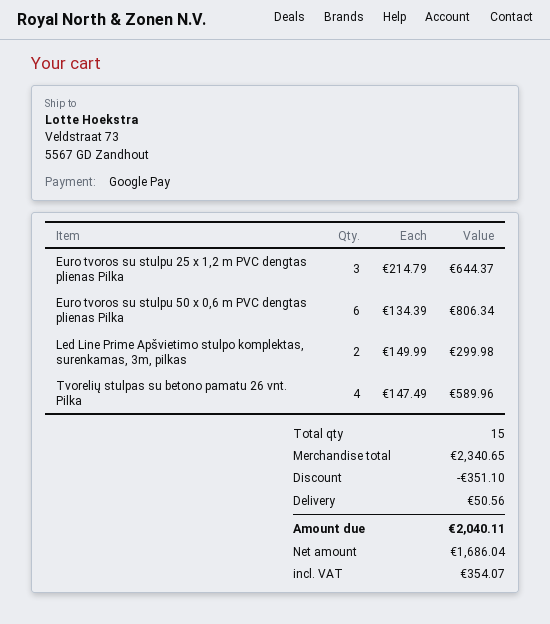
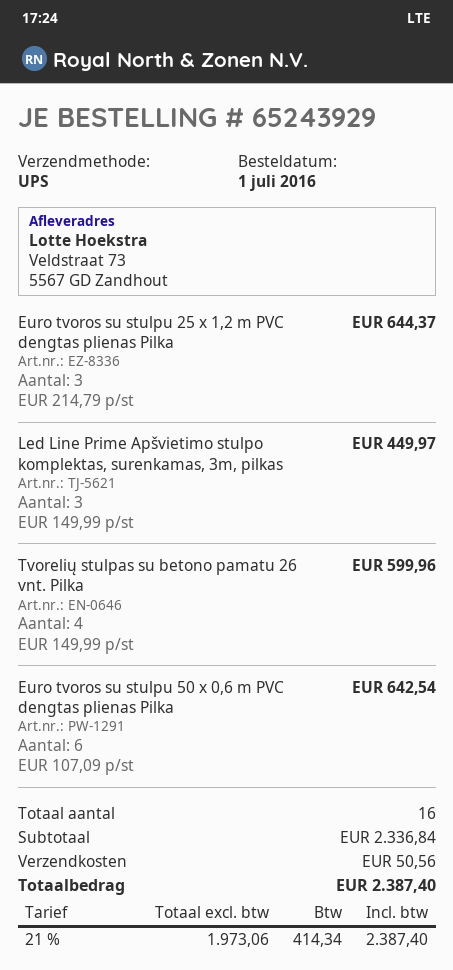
Euro tvoros su stulpu 50 x 0,6 m PVC dengtas plienas Pilka: 6 x 134.39 = 806.34 -> 6 x 107.09 = 642.54
Led Line Prime Apšvietimo stulpo komplektas, surenkamas, 3m, pilkas: 2 x 149.99 = 299.98 -> 3 x 149.99 = 449.97
Tvorelių stulpas su betono pamatu 26 vnt. Pilka: 4 x 147.49 = 589.96 -> 4 x 149.99 = 599.96
total quantity: 15 -> 16
subtotal: 2340.65 -> 2336.84
discount: 351.10 -> none
net: 1686.04 -> 1973.06
tax: 354.07 -> 414.34
total: 2040.11 -> 2387.40

